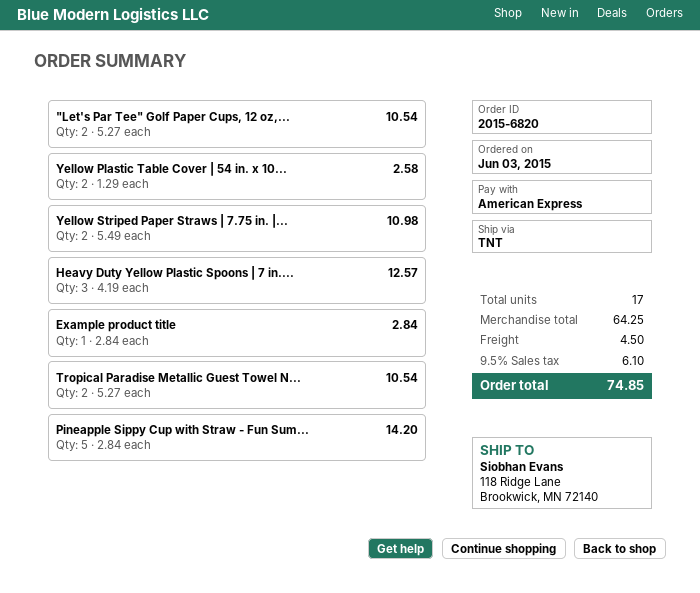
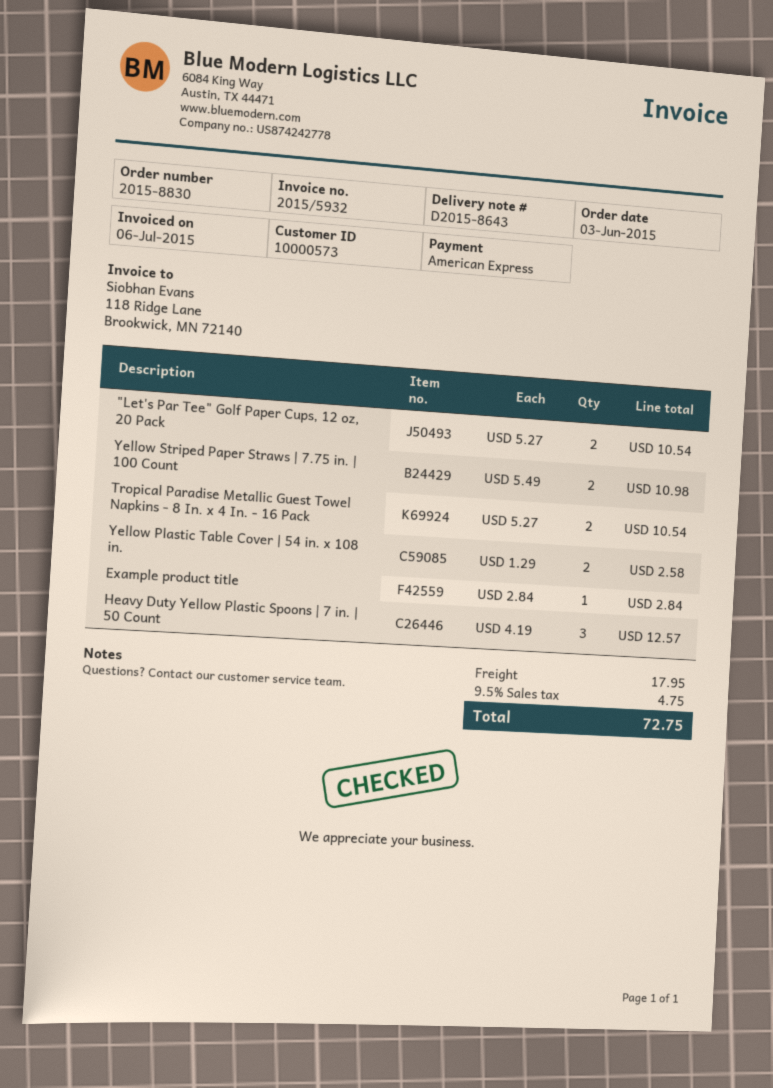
order number: 2015-6820 -> 2015-8830
Pineapple Sippy Cup with Straw - Fun Sum...: 5 x 2.84 = 14.20 -> none
shipping: 4.50 -> 17.95
tax: 9.5% = 6.10 -> 9.5% = 4.75
total: 74.85 -> 72.75

